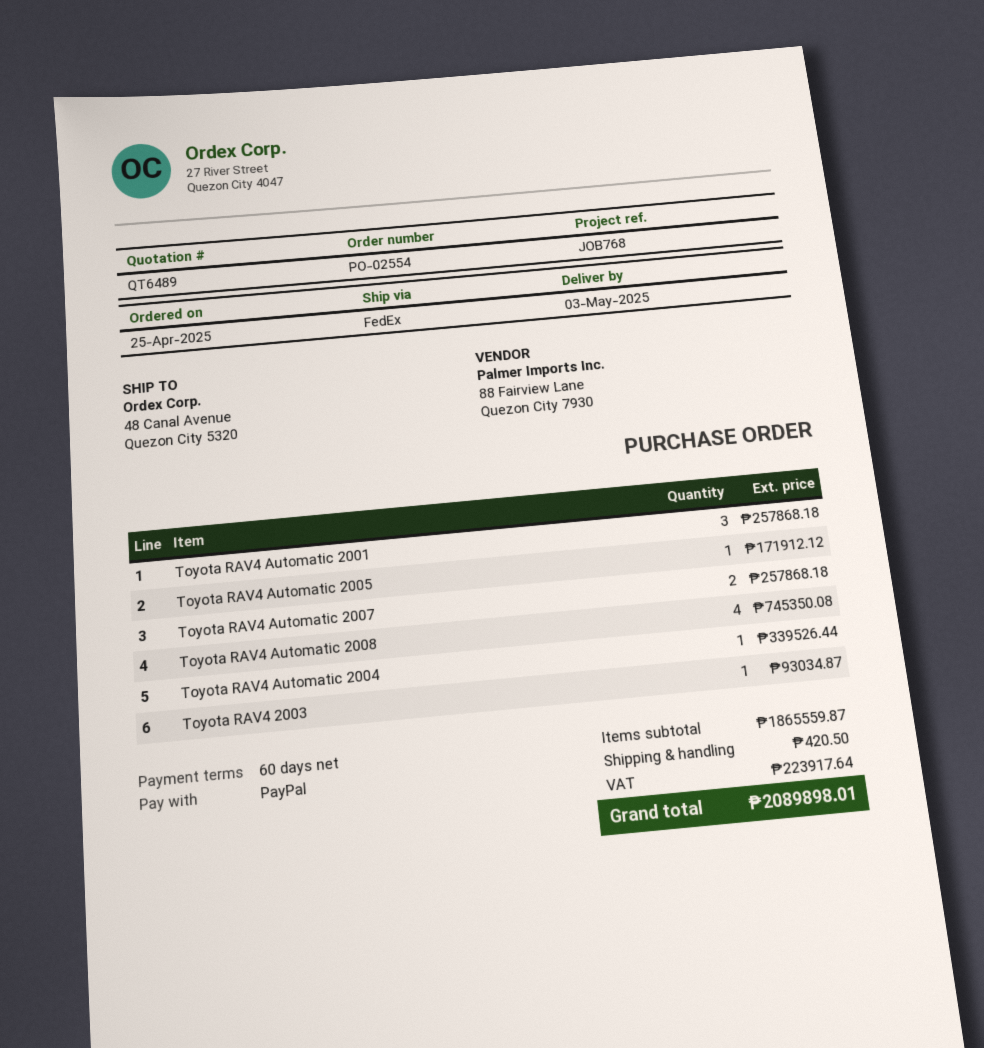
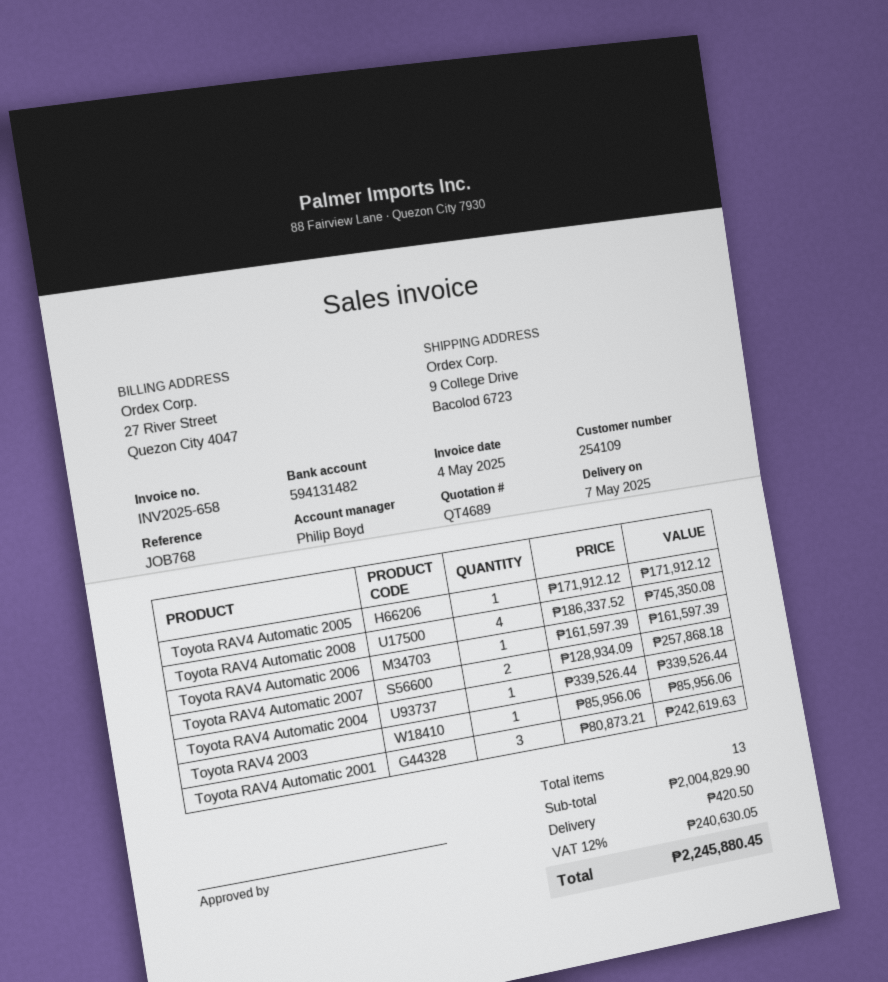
quote number: QT6489 -> QT4689
delivery date: 2025-05-03 -> 2025-05-07
ship to: 48 Canal Avenue, Quezon City 5320 -> 9 College Drive, Bacolod 6723
Toyota RAV4 Automatic 2001: 3 for 257868.18 -> 3 for 242619.63
Toyota RAV4 2003: 1 for 93034.87 -> 1 for 85956.06
Toyota RAV4 Automatic 2006: none -> 1 for 161597.39
subtotal: 1865559.87 -> 2004829.90
tax: 223917.64 -> 240630.05
total: 2089898.01 -> 2245880.45

